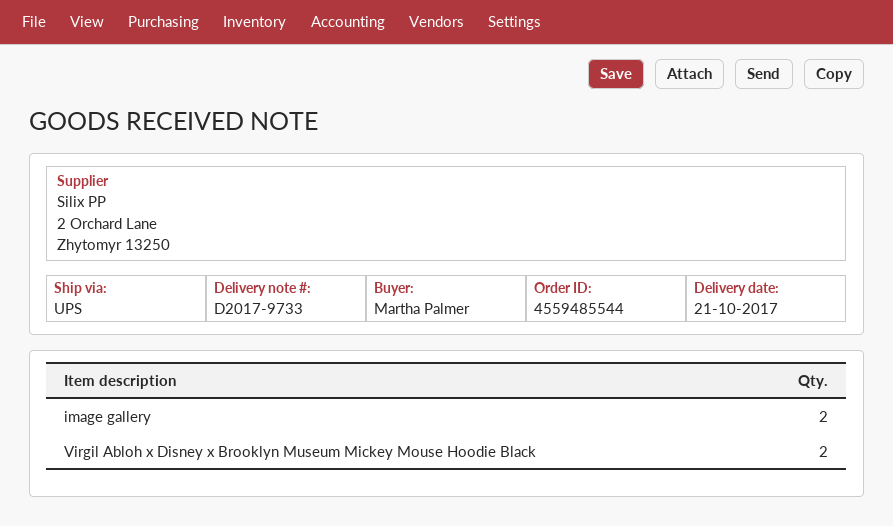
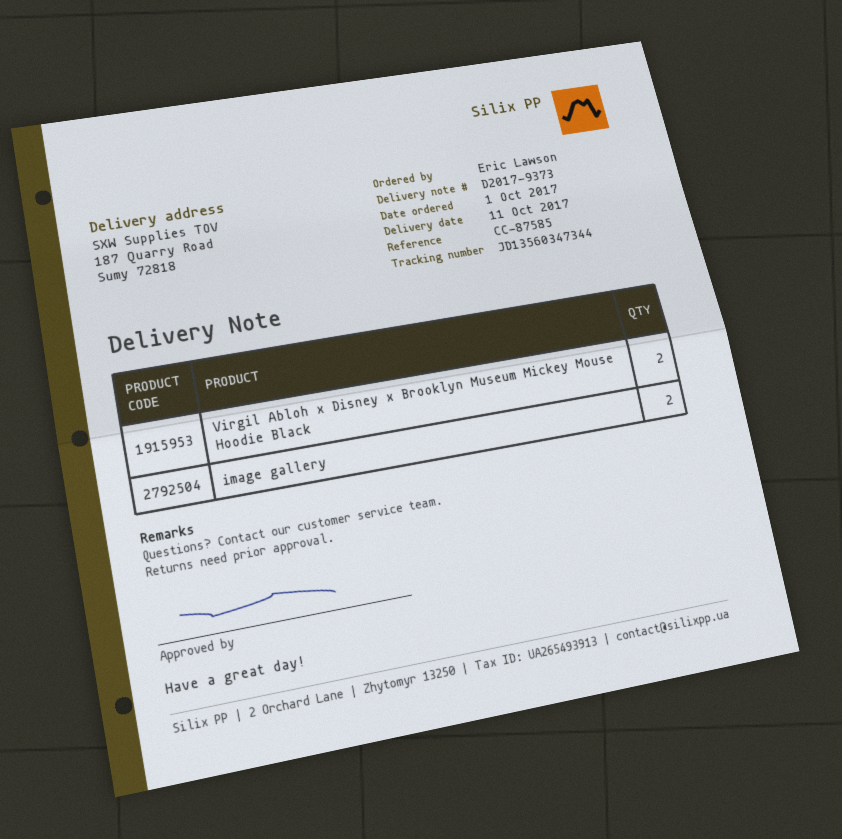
delivery note number: D2017-9733 -> D2017-9373
delivery date: 2017-10-21 -> 2017-10-11
ordered by: Martha Palmer -> Eric Lawson

